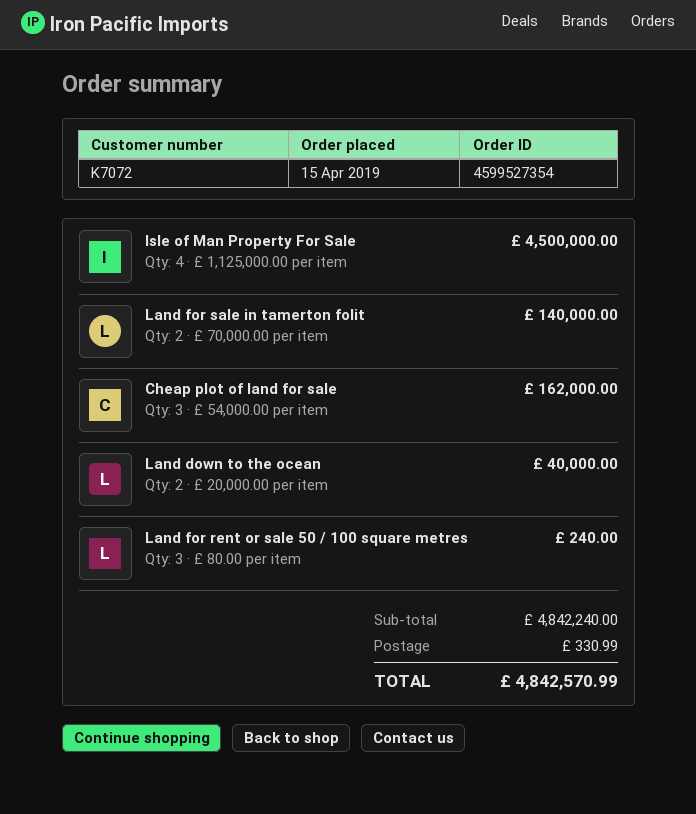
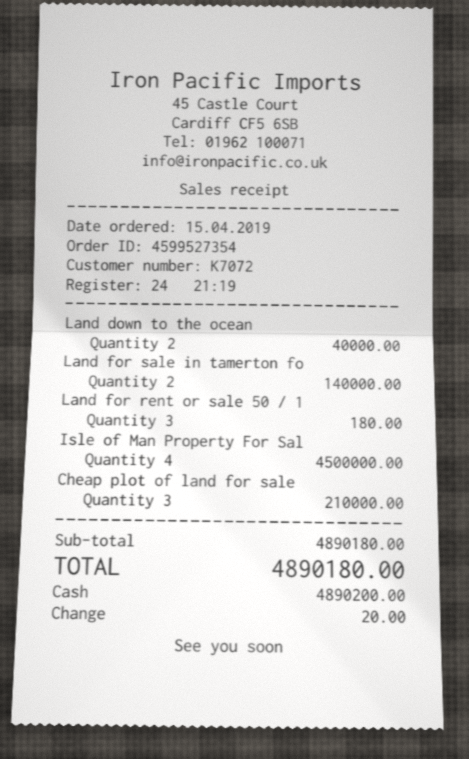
Cheap plot of land for sale: 3 for 162000.00 -> 3 for 210000.00
Land for rent or sale 50 / 100 square metres: 3 for 240.00 -> 3 for 180.00
subtotal: 4842240.00 -> 4890180.00
shipping: 330.99 -> none
total: 4842570.99 -> 4890180.00

